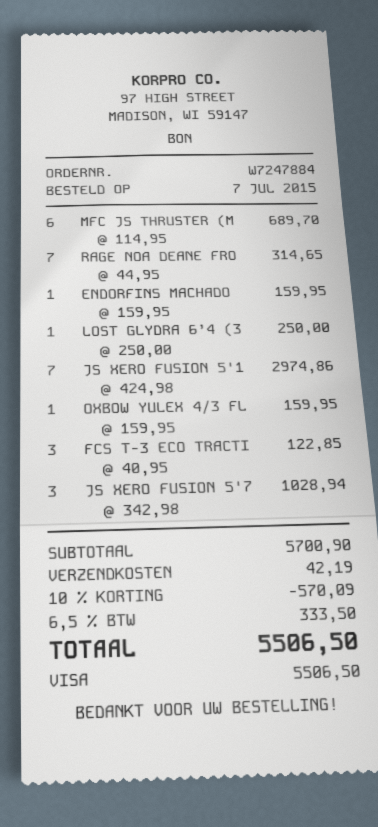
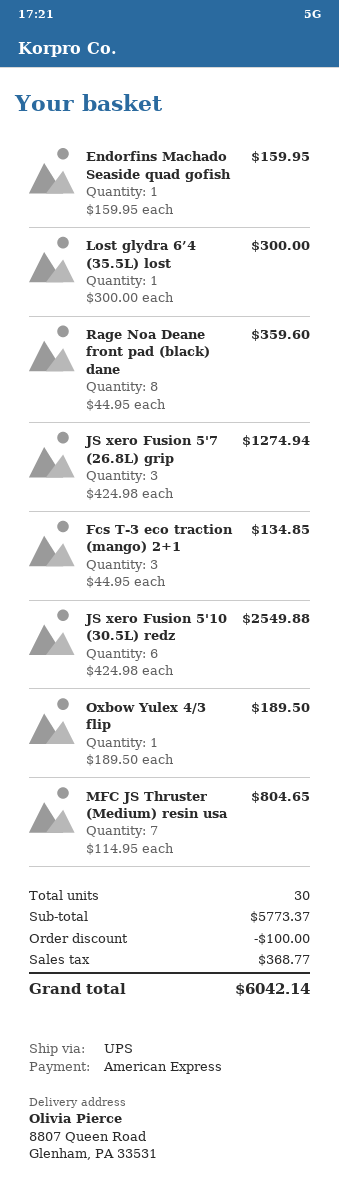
payment method: Visa -> American Express
MFC JS THRUSTER (M: 6 x 114.95 = 689.70 -> 7 x 114.95 = 804.65
RAGE NOA DEANE FRO: 7 x 44.95 = 314.65 -> 8 x 44.95 = 359.60
LOST GLYDRA 6’4 (3: 1 x 250.00 = 250.00 -> 1 x 300.00 = 300.00
JS XERO FUSION 5'1: 7 x 424.98 = 2974.86 -> 6 x 424.98 = 2549.88
OXBOW YULEX 4/3 FL: 1 x 159.95 = 159.95 -> 1 x 189.50 = 189.50
FCS T-3 ECO TRACTI: 3 x 40.95 = 122.85 -> 3 x 44.95 = 134.85
JS XERO FUSION 5'7: 3 x 342.98 = 1028.94 -> 3 x 424.98 = 1274.94
subtotal: 5700.90 -> 5773.37
discount: 570.09 -> 100.00
shipping: 42.19 -> none
tax: 333.50 -> 368.77
total: 5506.50 -> 6042.14

